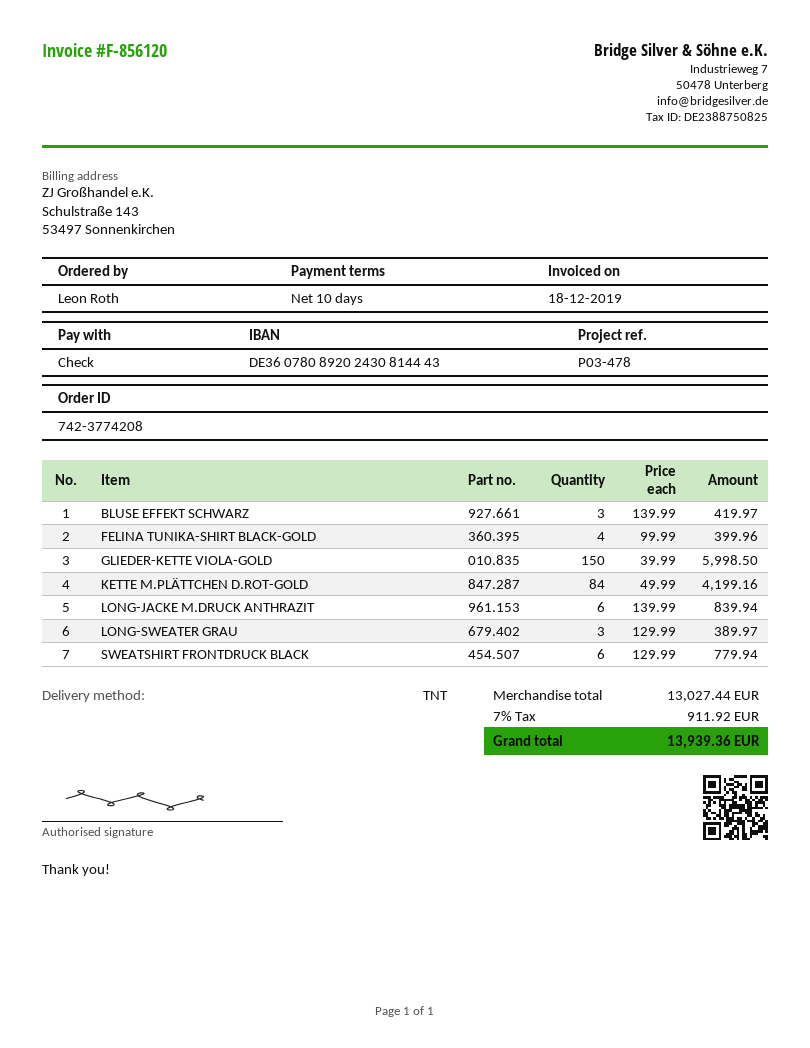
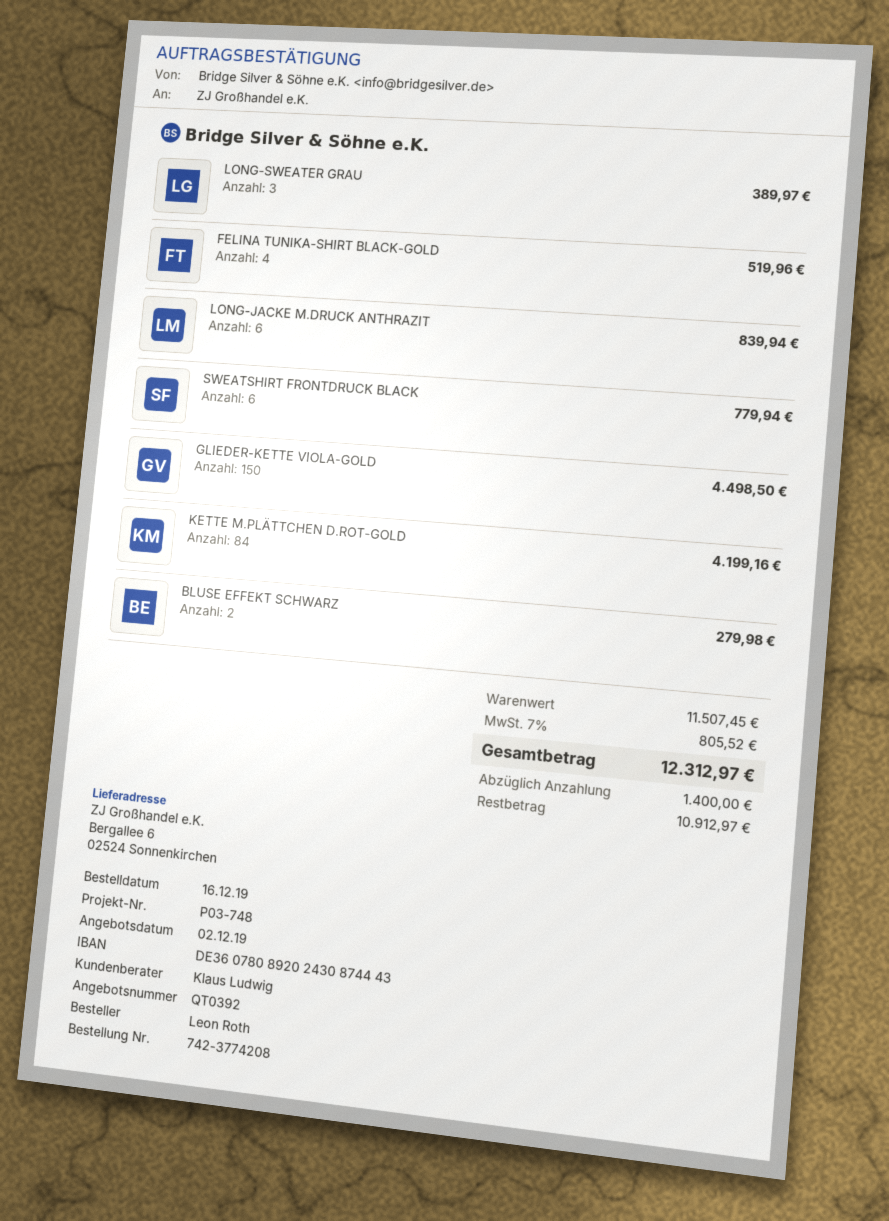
reference: P03-478 -> P03-748
bank account: DE36078089202430814443 -> DE36078089202430874443
BLUSE EFFEKT SCHWARZ: 3 for 419.97 -> 2 for 279.98
FELINA TUNIKA-SHIRT BLACK-GOLD: 4 for 399.96 -> 4 for 519.96
GLIEDER-KETTE VIOLA-GOLD: 150 for 5998.50 -> 150 for 4498.50
subtotal: 13027.44 -> 11507.45
tax: 7% = 911.92 -> 7% = 805.52
total: 13939.36 -> 12312.97

